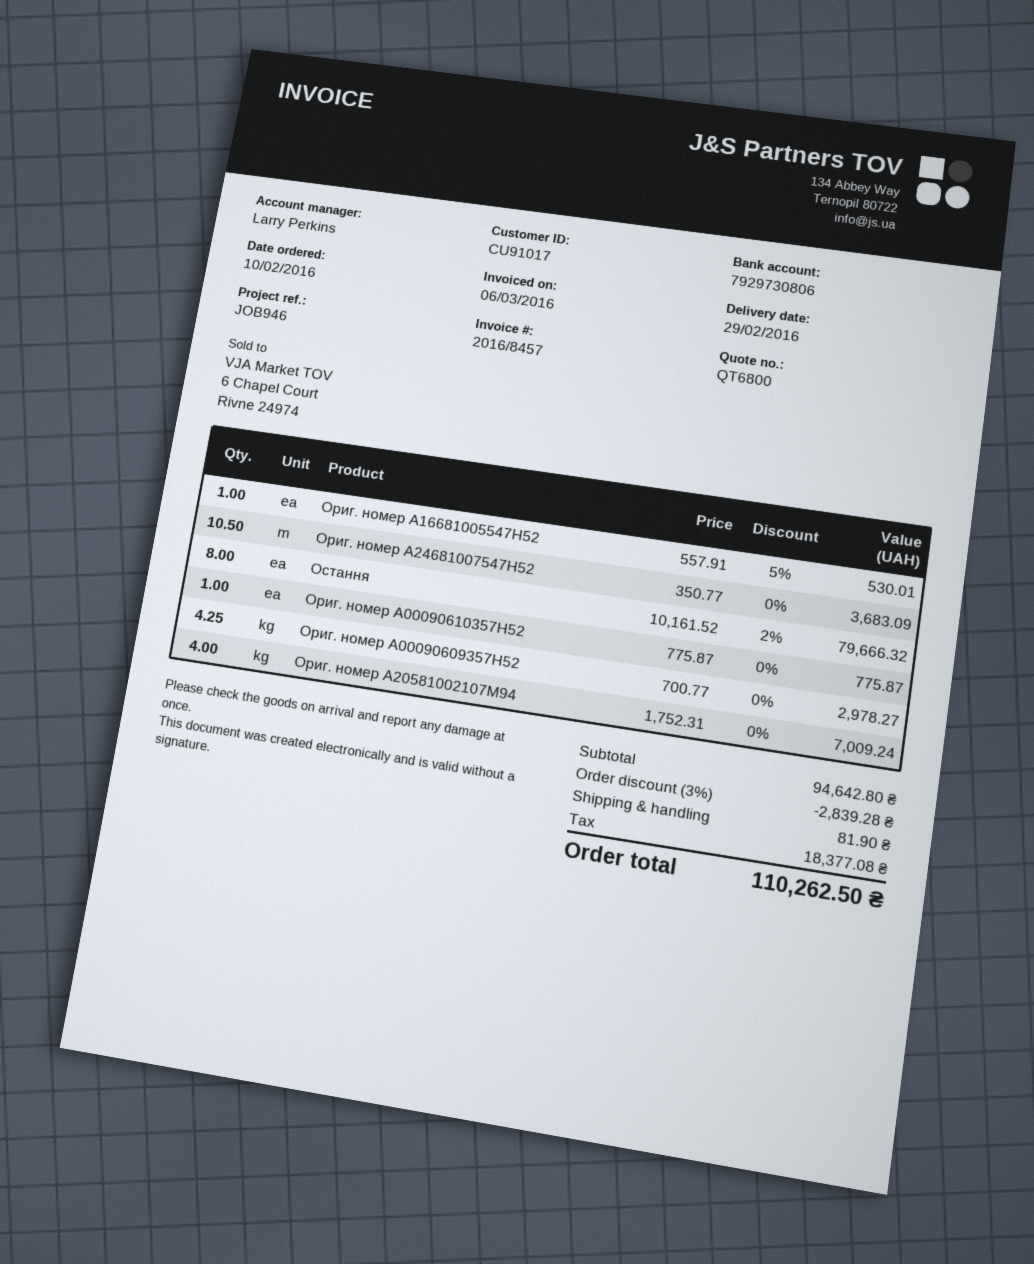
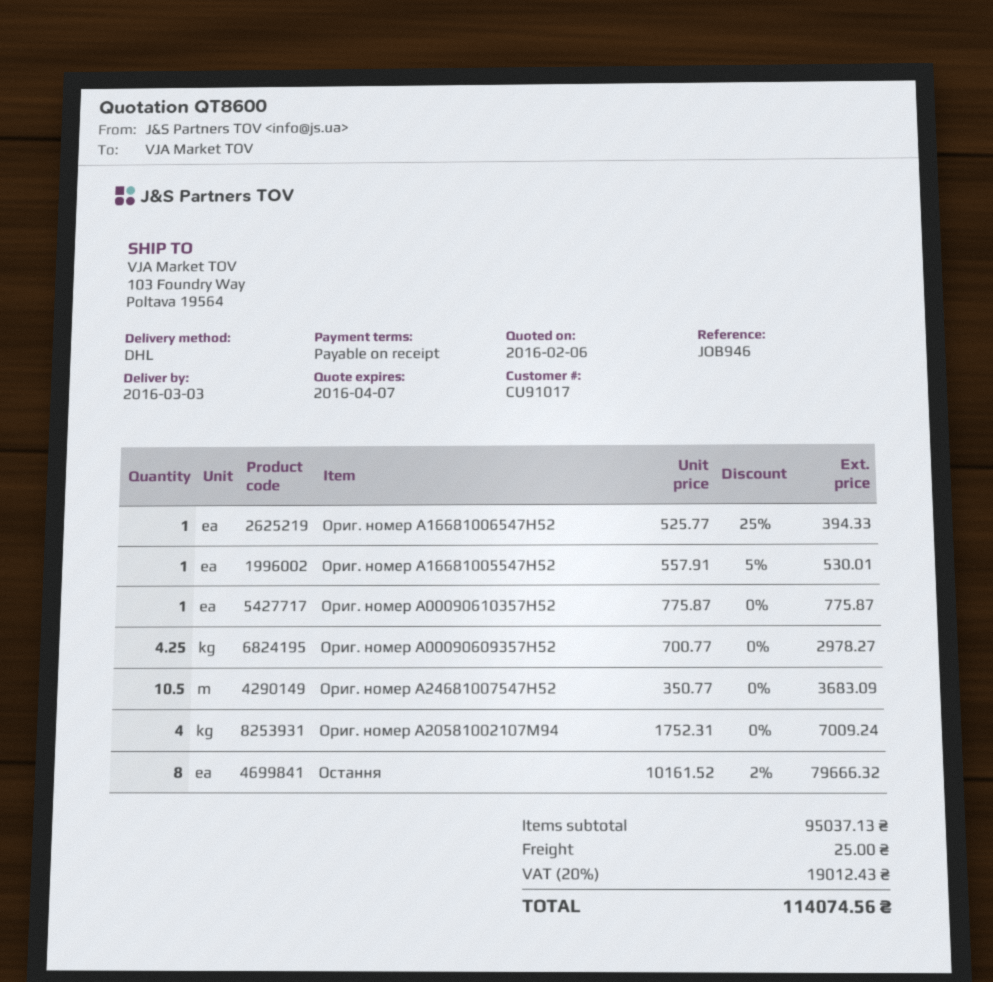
quote number: QT6800 -> QT8600
delivery date: 2016-02-29 -> 2016-03-03
Ориг. номер A16681006547H52: none -> 1 x 525.77 - 25% = 394.33
subtotal: 94642.80 -> 95037.13
discount: 3% = 2839.28 -> none
shipping: 81.90 -> 25.00
tax: 18377.08 -> 19012.43
total: 110262.50 -> 114074.56

